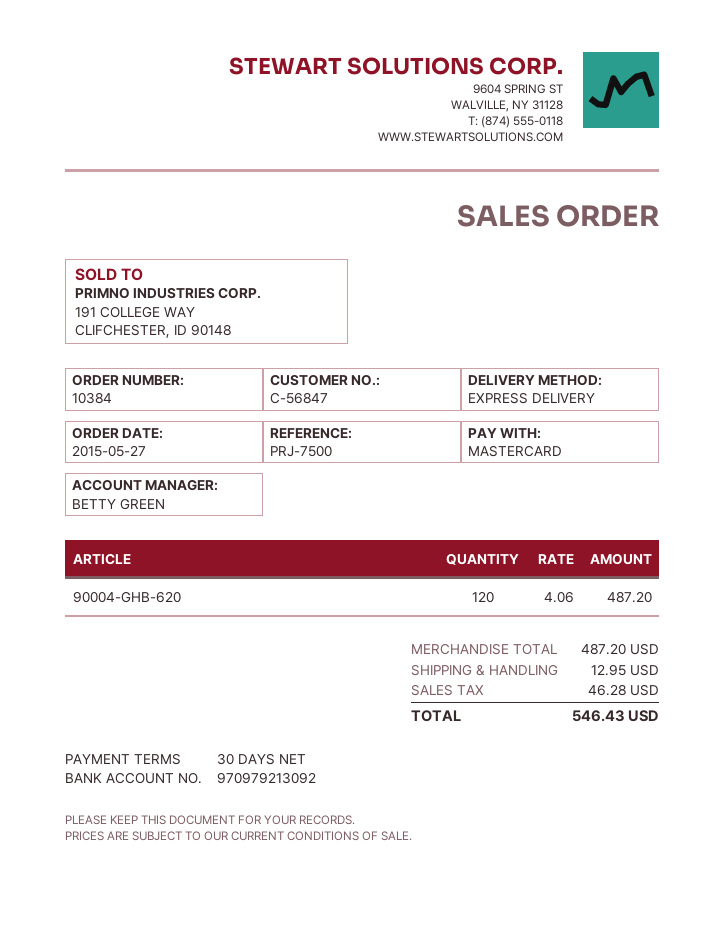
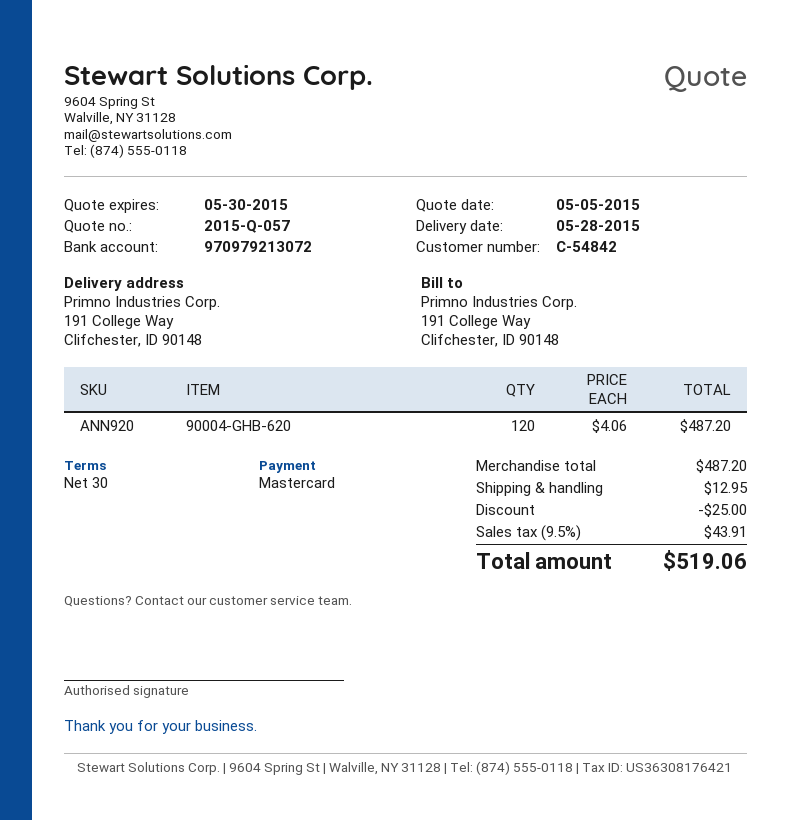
customer number: C-56847 -> C-54842
bank account: 970979213092 -> 970979213072
discount: none -> 25.00
tax: 46.28 -> 43.91
total: 546.43 -> 519.06

